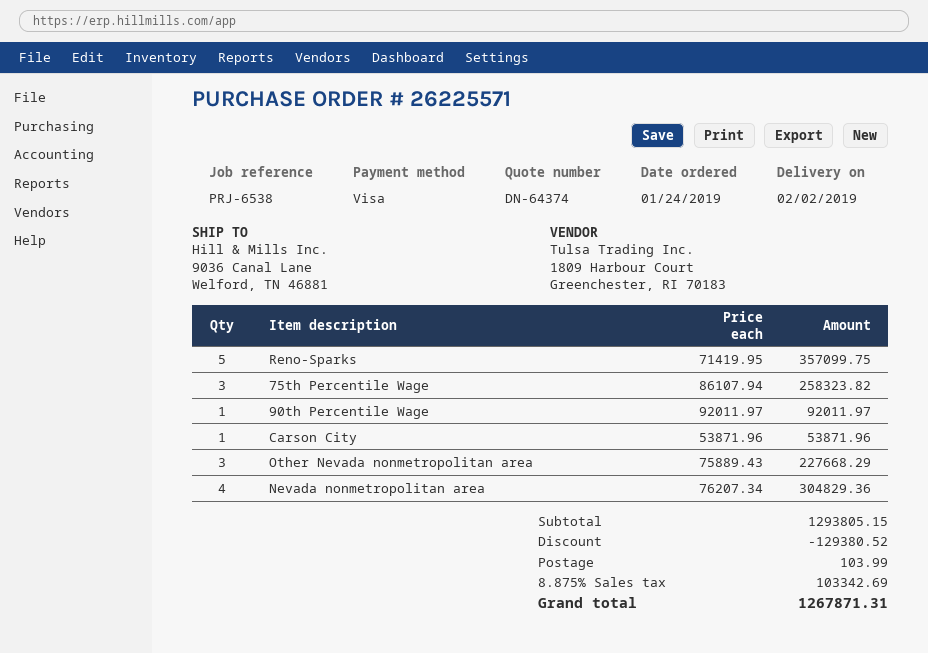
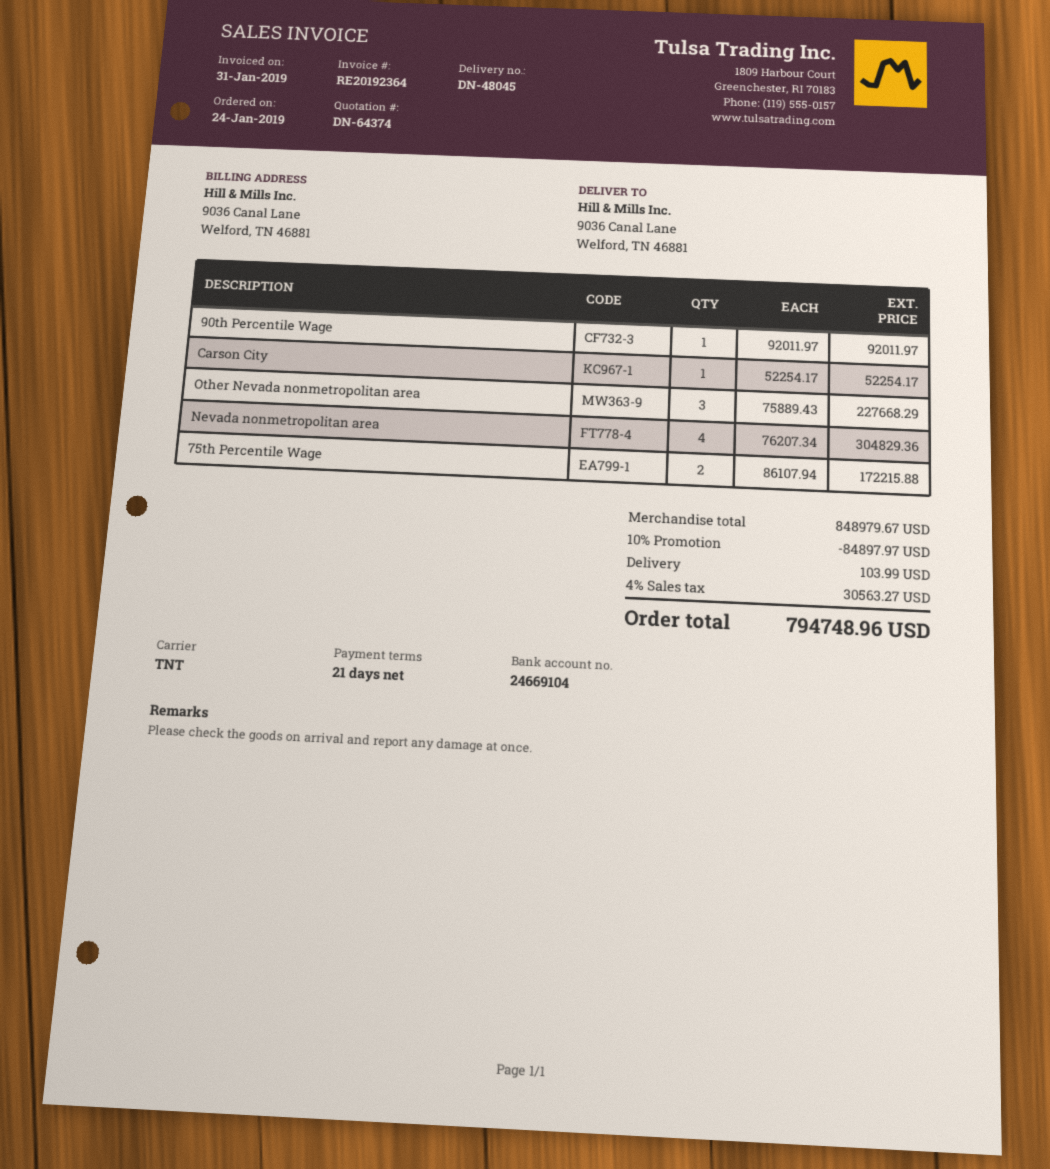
Reno-Sparks: 5 x 71419.95 = 357099.75 -> none
75th Percentile Wage: 3 x 86107.94 = 258323.82 -> 2 x 86107.94 = 172215.88
Carson City: 1 x 53871.96 = 53871.96 -> 1 x 52254.17 = 52254.17
subtotal: 1293805.15 -> 848979.67
discount: 129380.52 -> 84897.97
tax: 8.875% = 103342.69 -> 4% = 30563.27
total: 1267871.31 -> 794748.96

